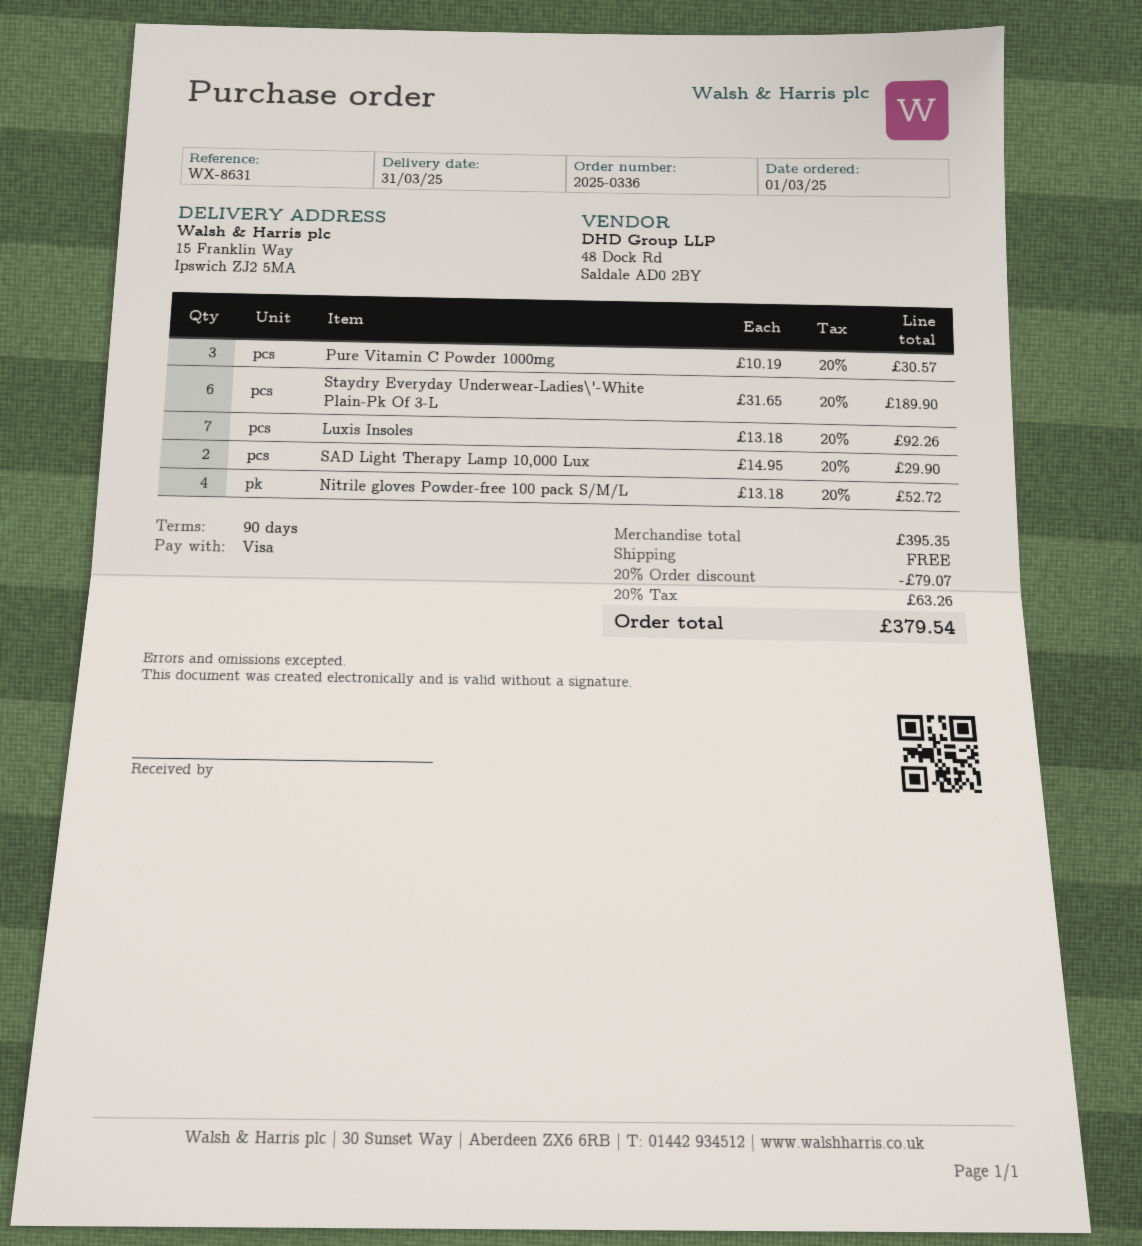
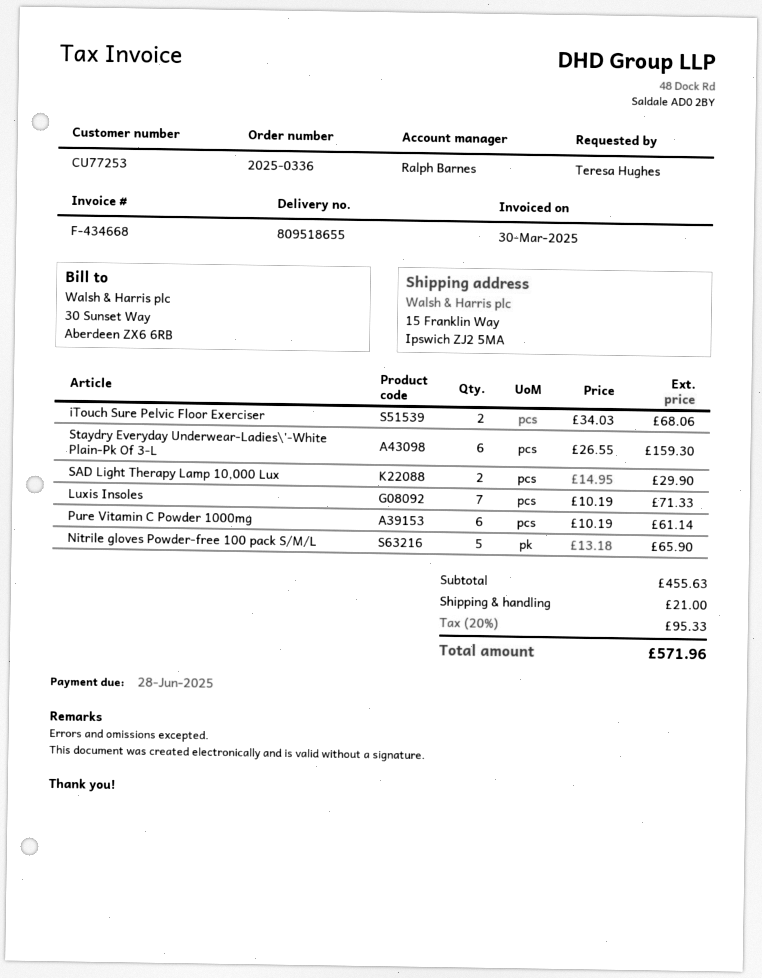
Pure Vitamin C Powder 1000mg: 3 x 10.19 = 30.57 -> 6 x 10.19 = 61.14
Staydry Everyday Underwear-Ladies\'-White Plain-Pk Of 3-L: 6 x 31.65 = 189.90 -> 6 x 26.55 = 159.30
Luxis Insoles: 7 x 13.18 = 92.26 -> 7 x 10.19 = 71.33
Nitrile gloves Powder-free 100 pack S/M/L: 4 x 13.18 = 52.72 -> 5 x 13.18 = 65.90
iTouch Sure Pelvic Floor Exerciser: none -> 2 x 34.03 = 68.06
subtotal: 395.35 -> 455.63
discount: 20% = 79.07 -> none
shipping: 0.00 -> 21.00
tax: 20% = 63.26 -> 20% = 95.33
total: 379.54 -> 571.96

